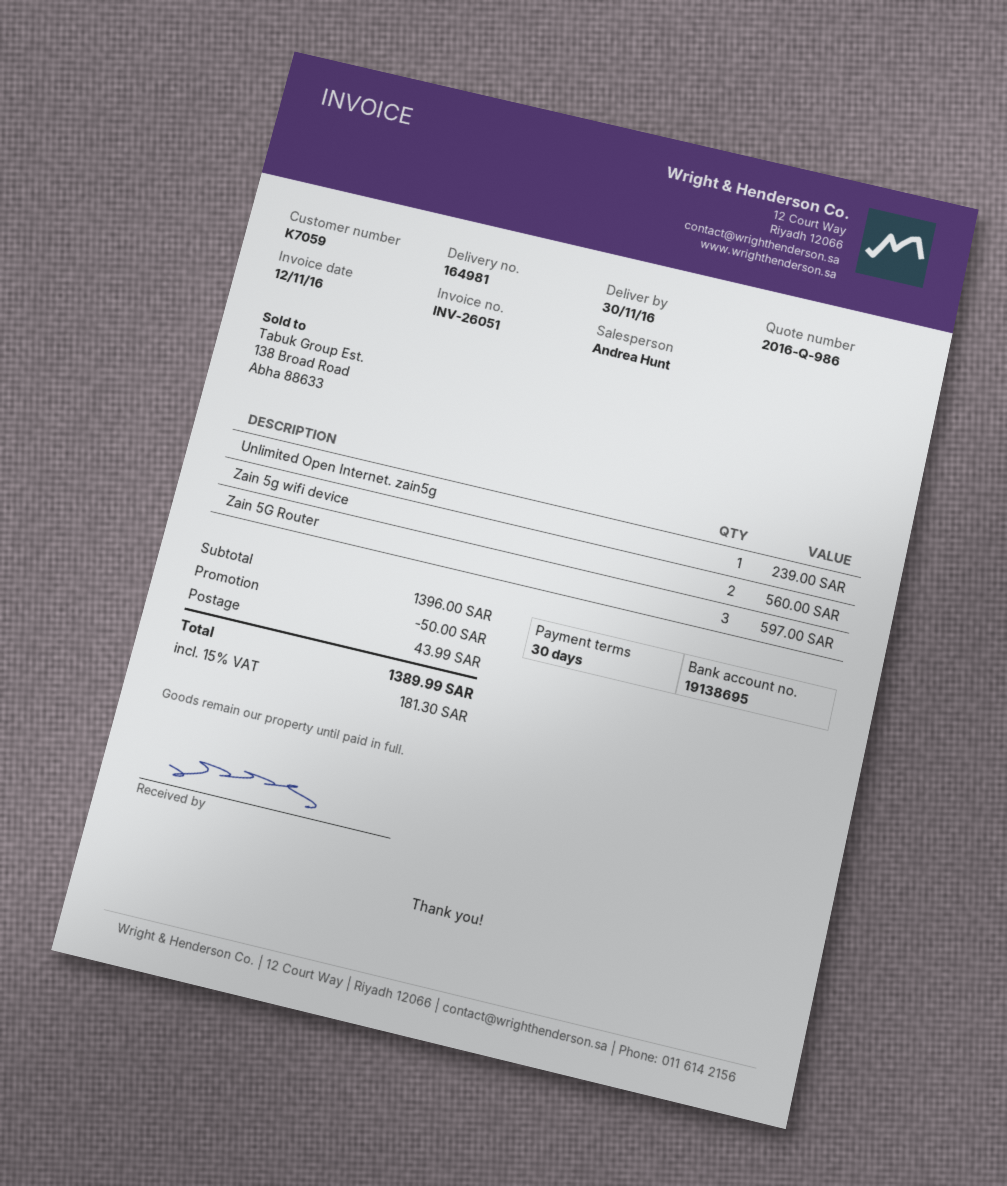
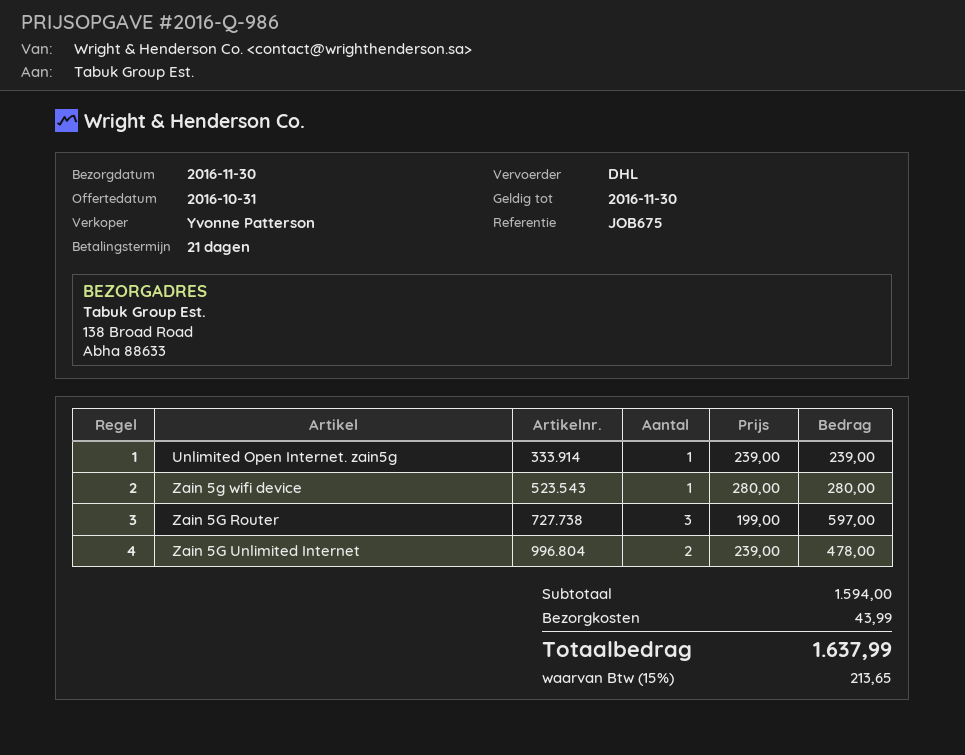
payment terms: 30 days -> 21 days
sales rep: Andrea Hunt -> Yvonne Patterson
Zain 5g wifi device: 2 for 560.00 -> 1 for 280.00
Zain 5G Unlimited Internet: none -> 2 for 478.00
subtotal: 1396.00 -> 1594.00
discount: 50.00 -> none
tax: 15% = 181.30 -> 15% = 213.65
total: 1389.99 -> 1637.99

